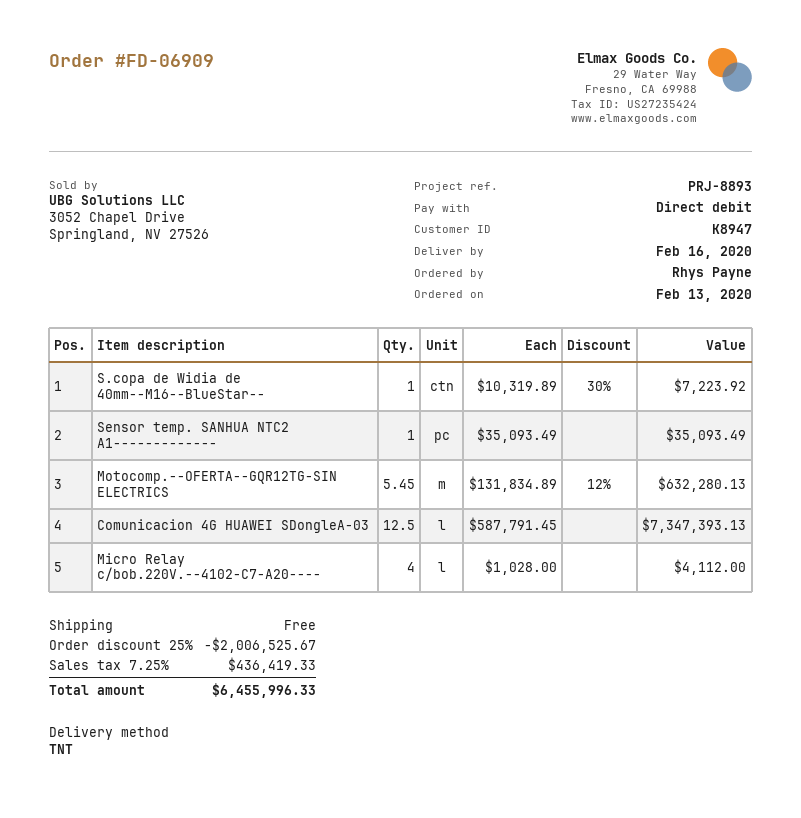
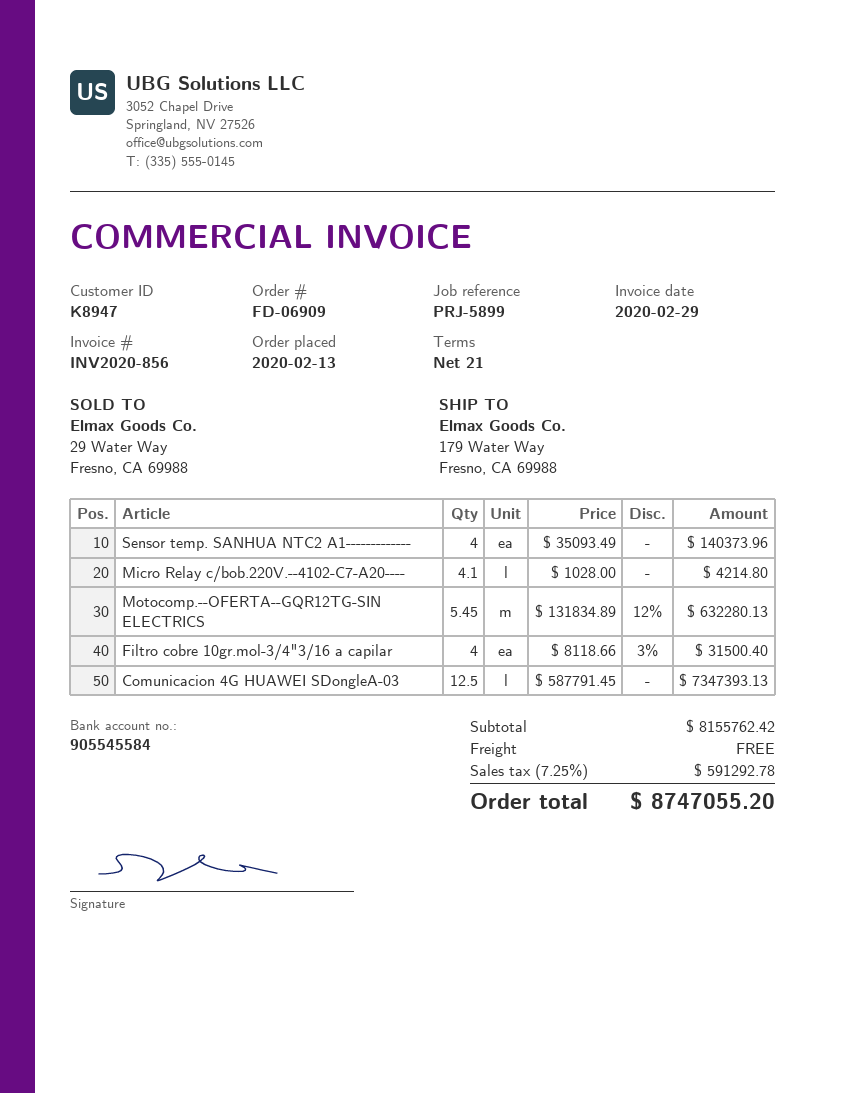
reference: PRJ-8893 -> PRJ-5899
S.copa de Widia de 40mm--M16--BlueStar--: 1 x 10319.89 - 30% = 7223.92 -> none
Sensor temp. SANHUA NTC2 A1-------------: 1 x 35093.49 = 35093.49 -> 4 x 35093.49 = 140373.96
Micro Relay c/bob.220V.--4102-C7-A20----: 4 x 1028.00 = 4112.00 -> 4.1 x 1028.00 = 4214.80
Filtro cobre 10gr.mol-3/4"3/16 a capilar: none -> 4 x 8118.66 - 3% = 31500.40
discount: 25% = 2006525.67 -> none
tax: 7.25% = 436419.33 -> 7.25% = 591292.78
total: 6455996.33 -> 8747055.20

